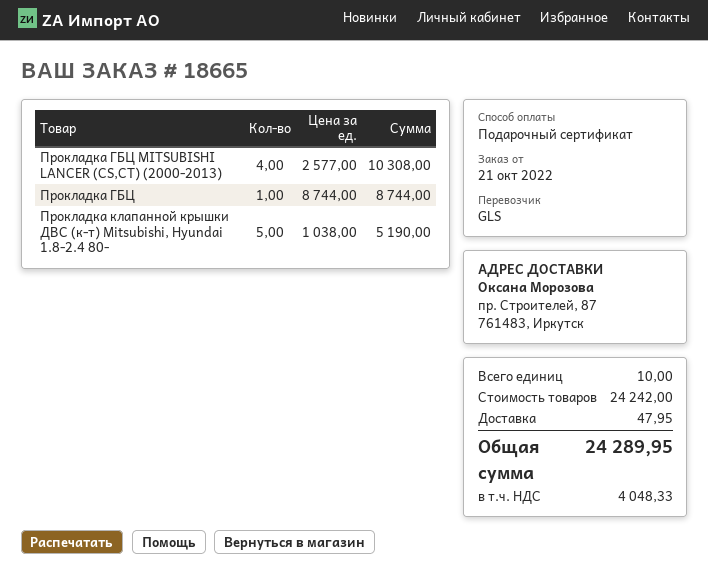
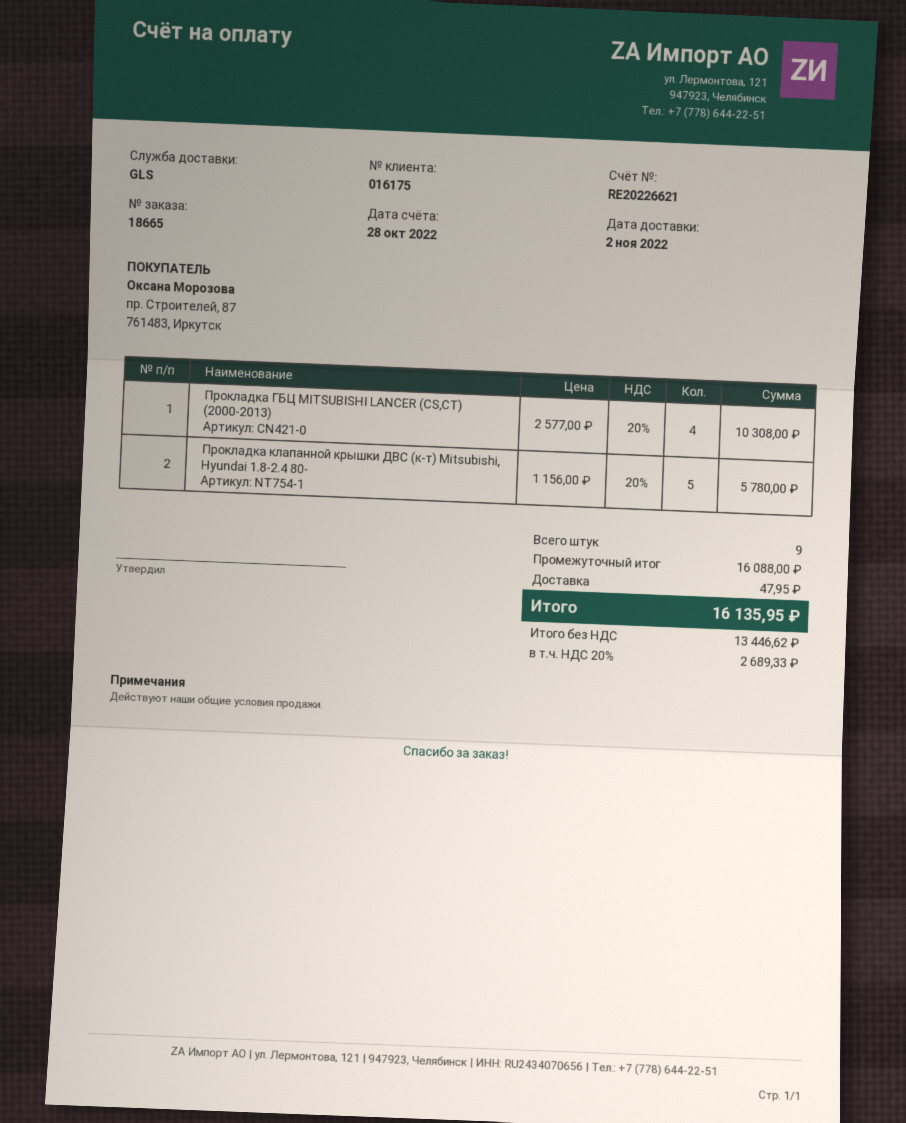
Прокладка ГБЦ: 1 x 8744.00 = 8744.00 -> none
Прокладка клапанной крышки ДВС (к-т) Mitsubishi, Hyundai 1.8-2.4 80-: 5 x 1038.00 = 5190.00 -> 5 x 1156.00 = 5780.00
total quantity: 10 -> 9
subtotal: 24242.00 -> 16088.00
tax: 4048.33 -> 2689.33
total: 24289.95 -> 16135.95

